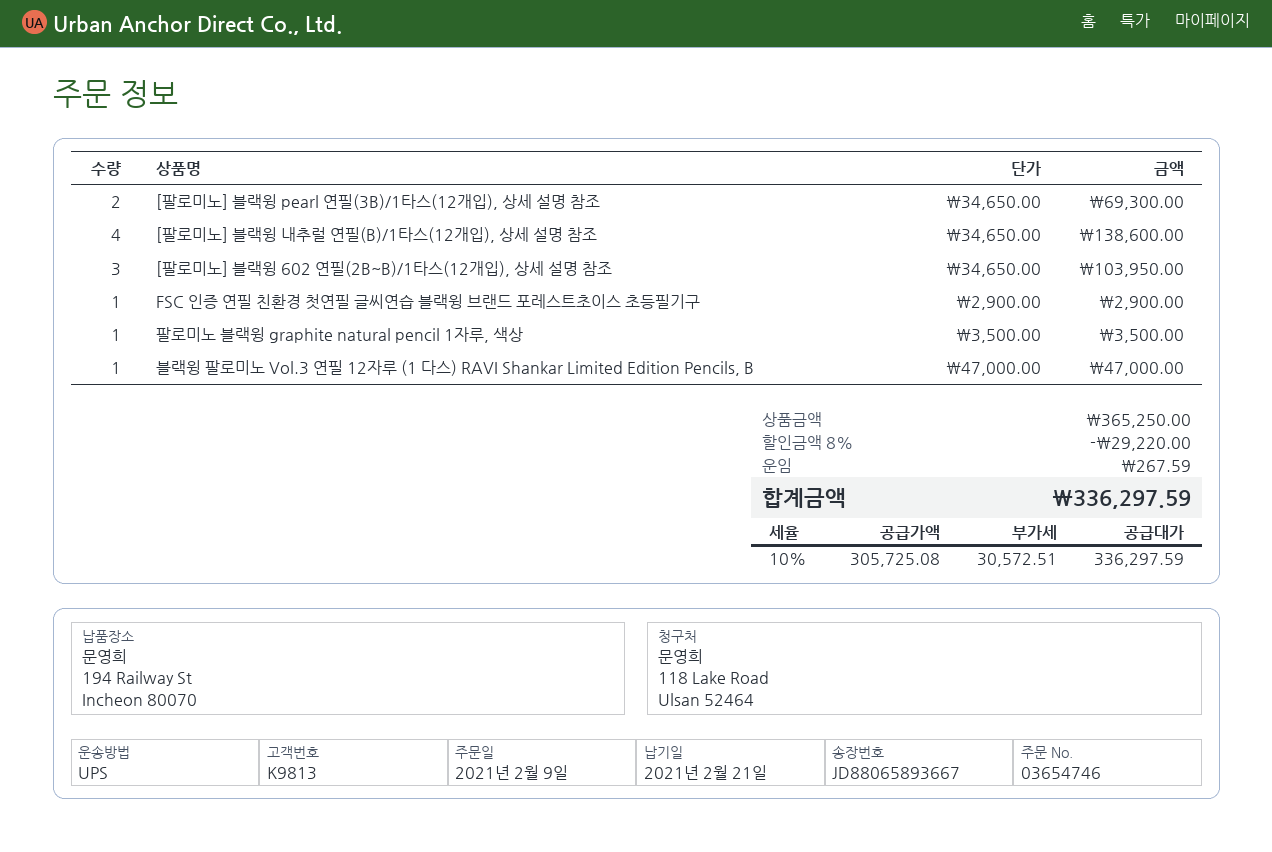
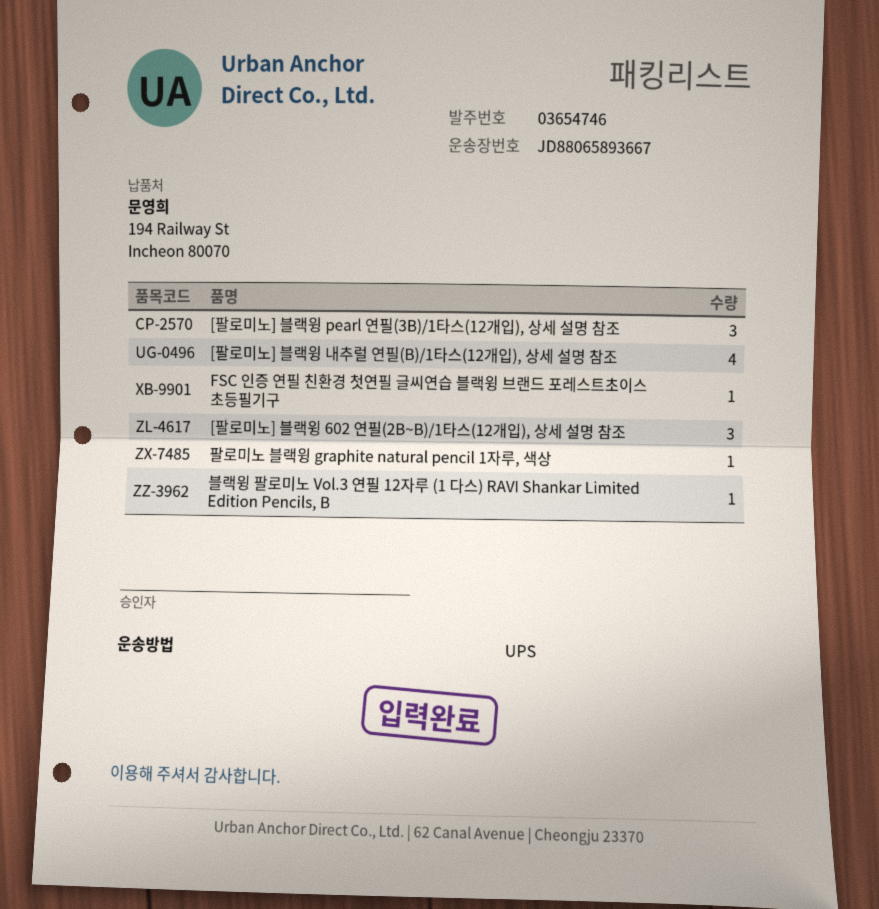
[팔로미노] 블랙윙 pearl 연필(3B)/1타스(12개입), 상세 설명 참조: 2 -> 3

